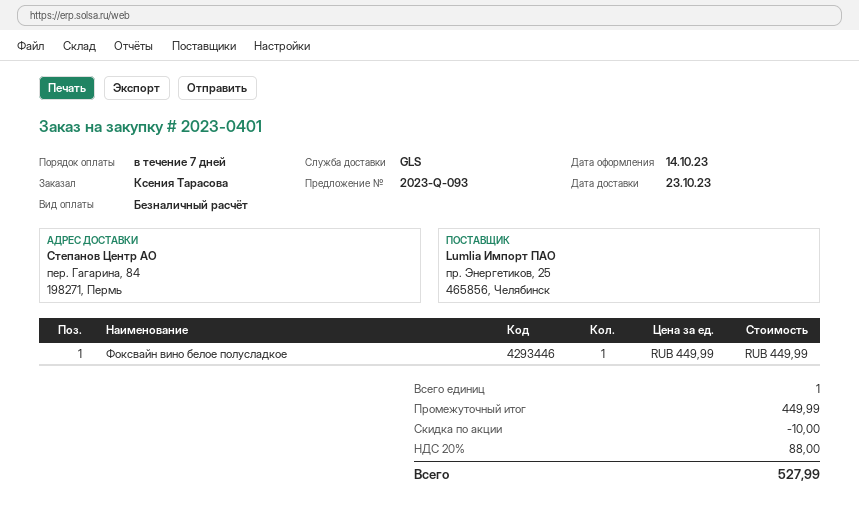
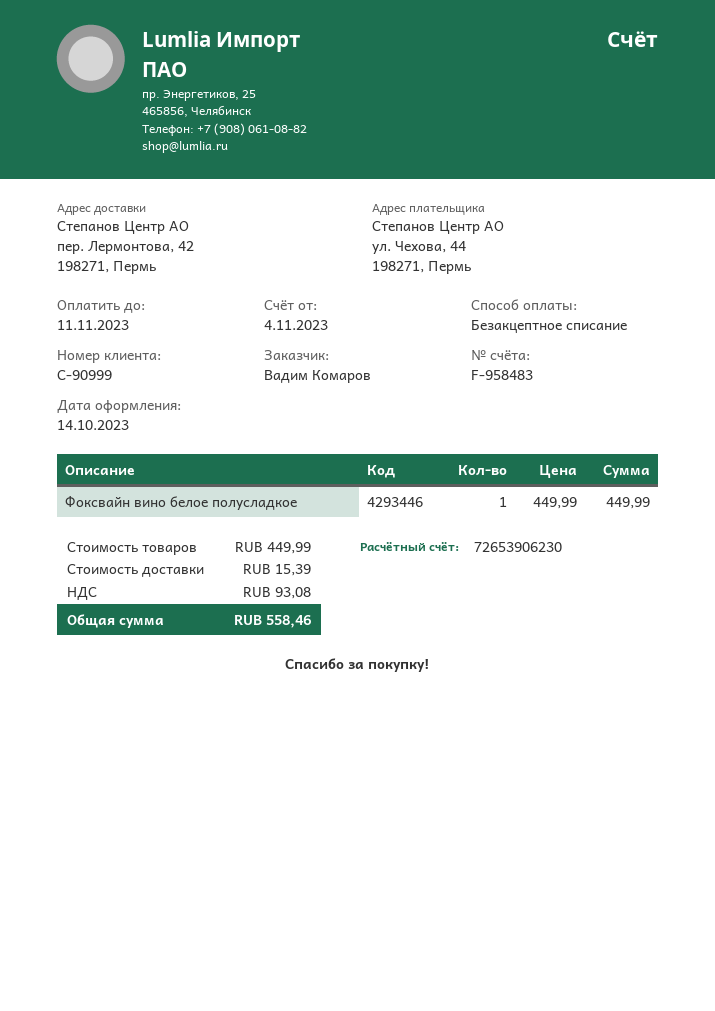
ordered by: Ксения Тарасова -> Вадим Комаров
payment method: bank transfer -> direct debit
ship to: пер. Гагарина, 84, 198271, Пермь -> пер. Лермонтова, 42, 198271, Пермь
discount: 10.00 -> none
shipping: none -> 15.39
tax: 88.00 -> 93.08
total: 527.99 -> 558.46

